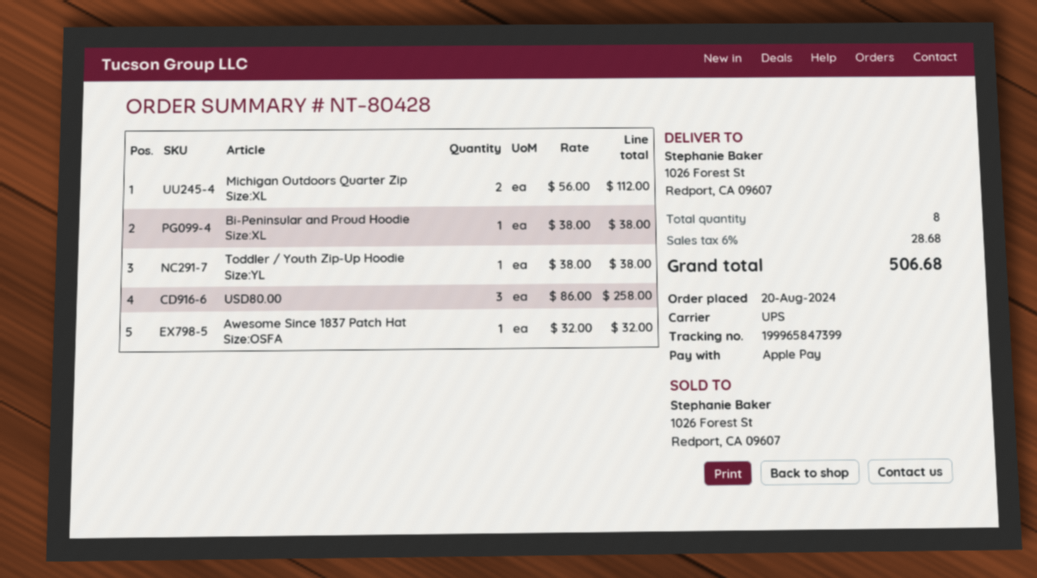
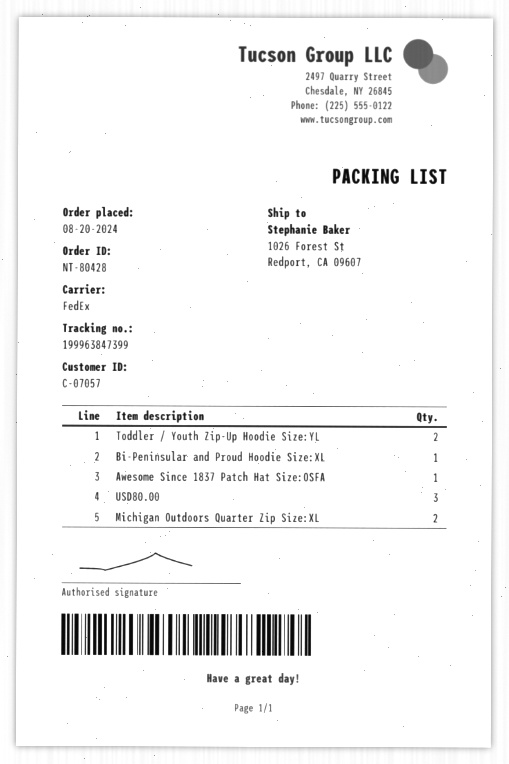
shipping method: UPS -> FedEx
tracking number: 199965847399 -> 199963847399
Toddler / Youth Zip-Up Hoodie Size:YL: 1 -> 2

